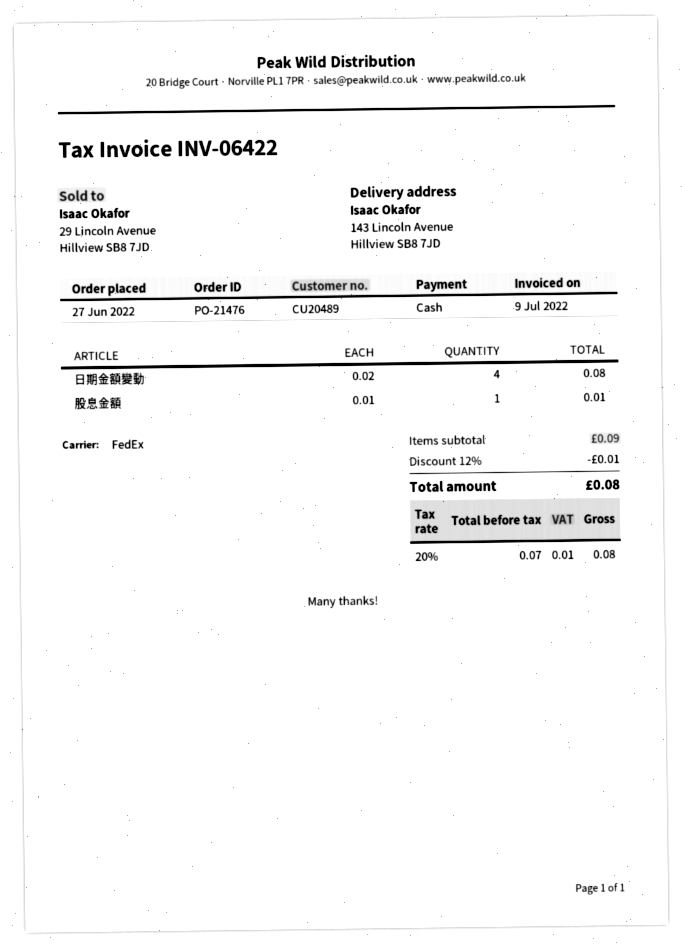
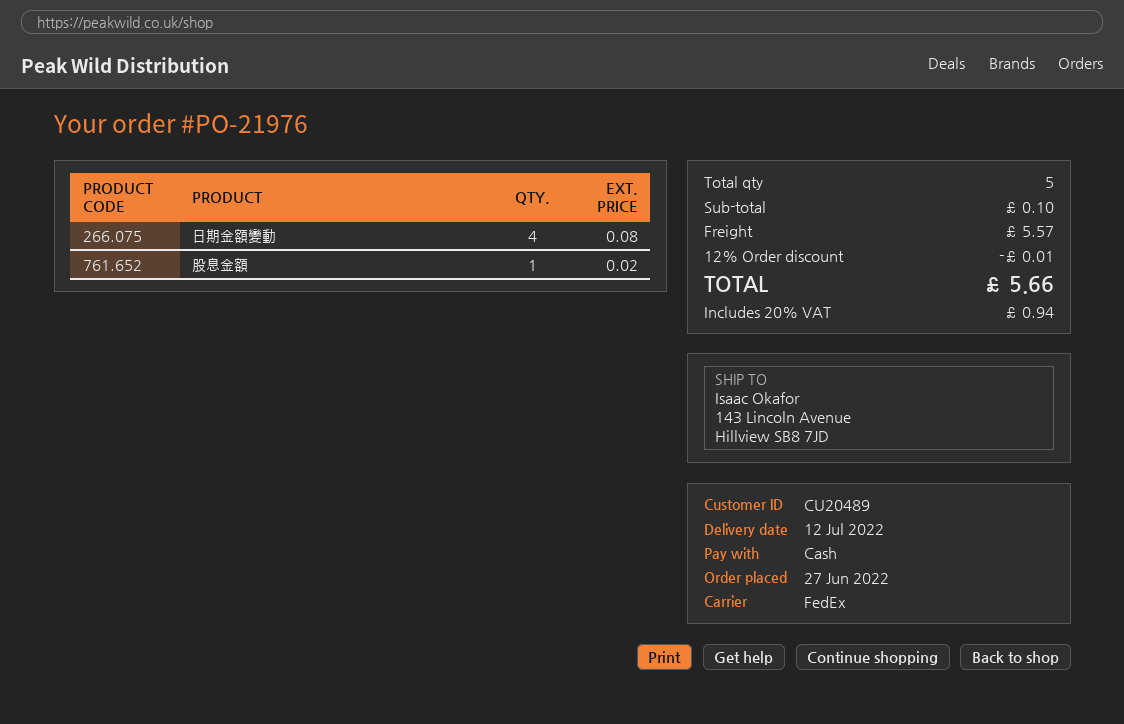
order number: PO-21476 -> PO-21976
股息金額: 1 for 0.01 -> 1 for 0.02
subtotal: 0.09 -> 0.10
shipping: none -> 5.57
tax: 20% = 0.01 -> 20% = 0.94
total: 0.08 -> 5.66

